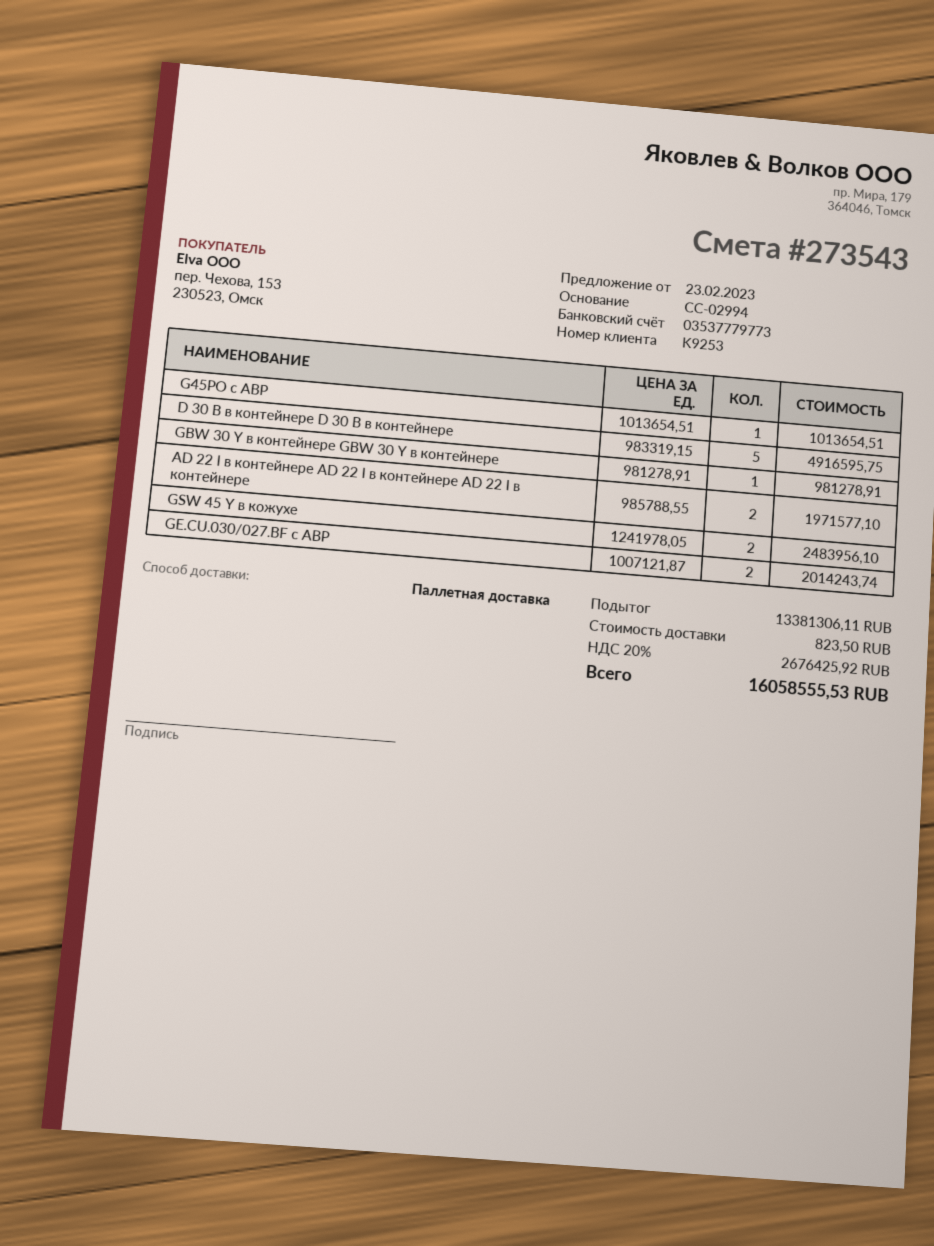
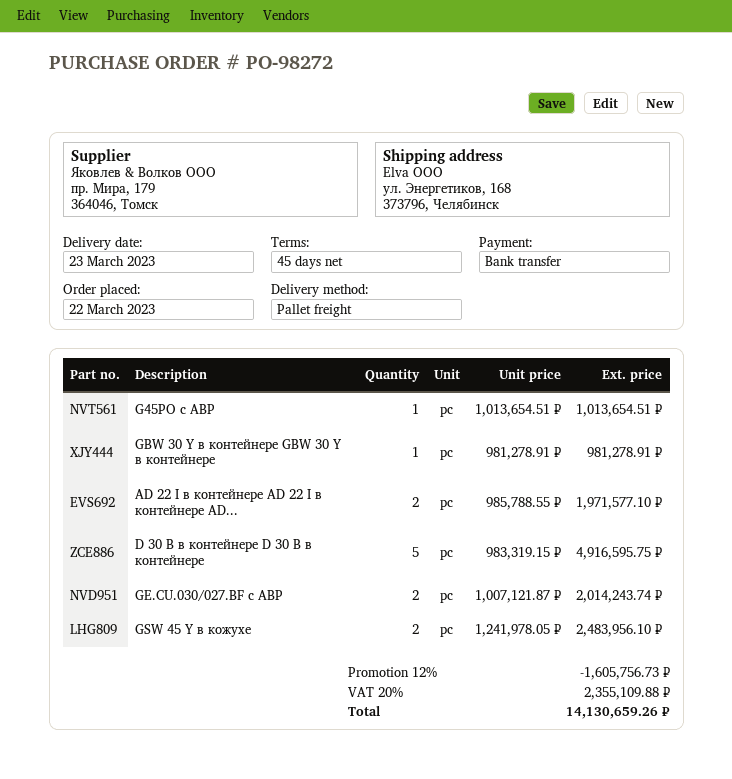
discount: none -> 12% = 1605756.73
shipping: 823.50 -> none
tax: 20% = 2676425.92 -> 20% = 2355109.88
total: 16058555.53 -> 14130659.26

